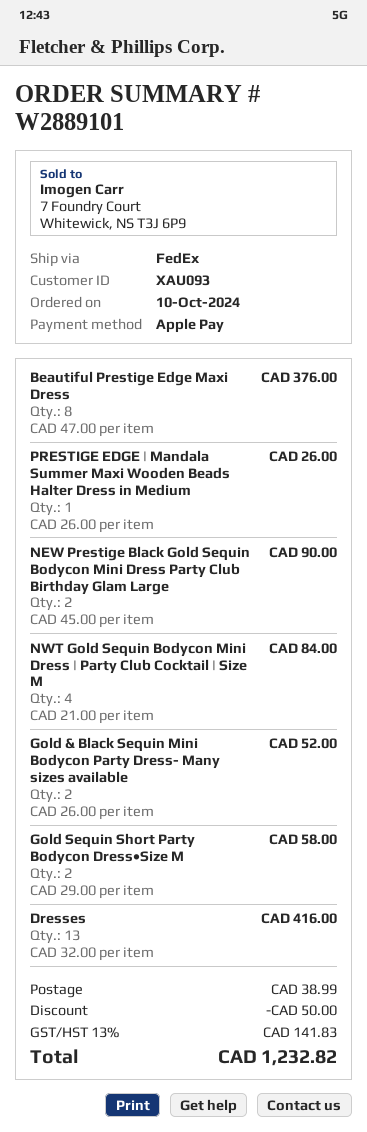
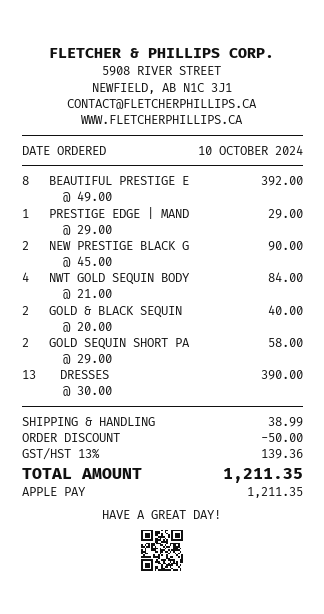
Beautiful Prestige Edge Maxi Dress: 8 x 47.00 = 376.00 -> 8 x 49.00 = 392.00
PRESTIGE EDGE | Mandala Summer Maxi Wooden Beads Halter Dress in Medium: 1 x 26.00 = 26.00 -> 1 x 29.00 = 29.00
Gold & Black Sequin Mini Bodycon Party Dress- Many sizes available: 2 x 26.00 = 52.00 -> 2 x 20.00 = 40.00
Dresses: 13 x 32.00 = 416.00 -> 13 x 30.00 = 390.00
tax: 13% = 141.83 -> 13% = 139.36
total: 1232.82 -> 1211.35

